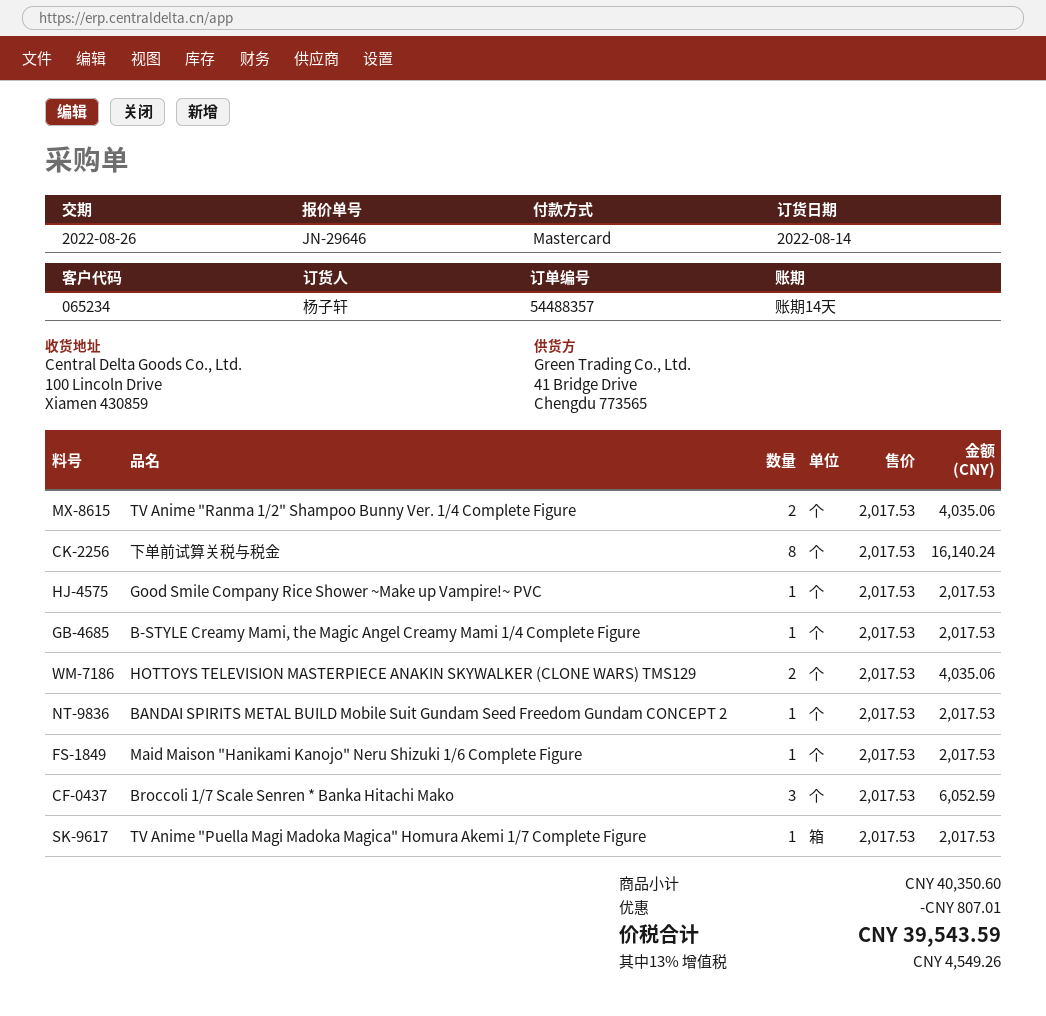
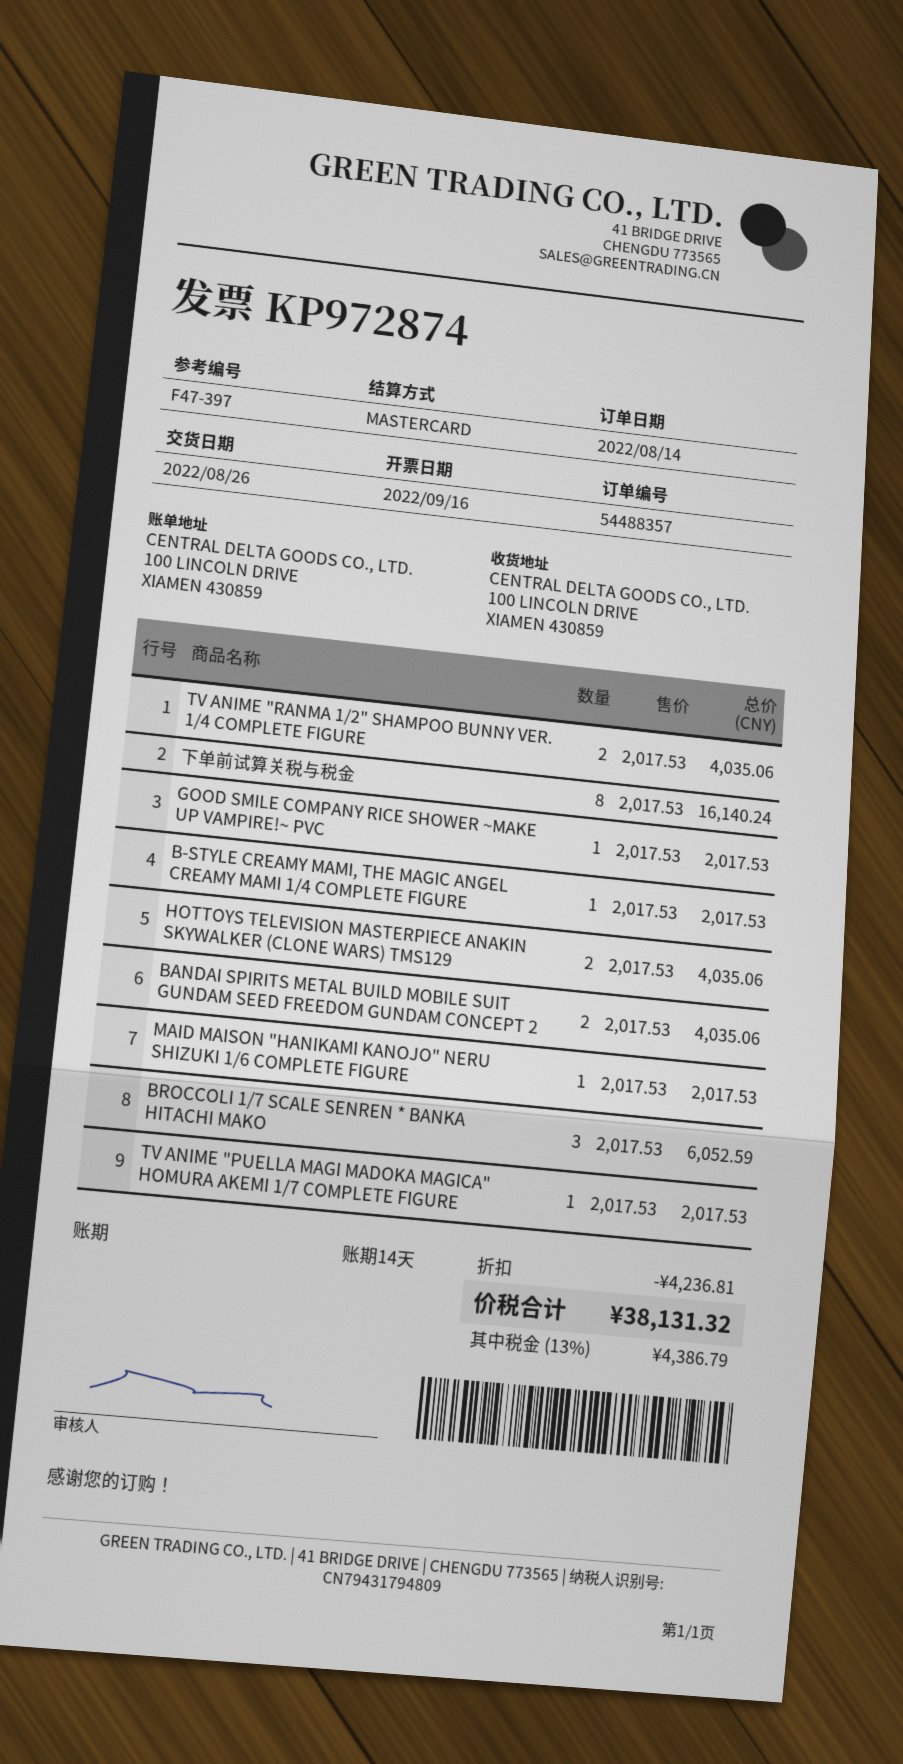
BANDAI SPIRITS METAL BUILD Mobile Suit Gundam Seed Freedom Gundam CONCEPT 2: 1 x 2017.53 = 2017.53 -> 2 x 2017.53 = 4035.06
discount: 807.01 -> 4236.81
tax: 13% = 4549.26 -> 13% = 4386.79
total: 39543.59 -> 38131.32

